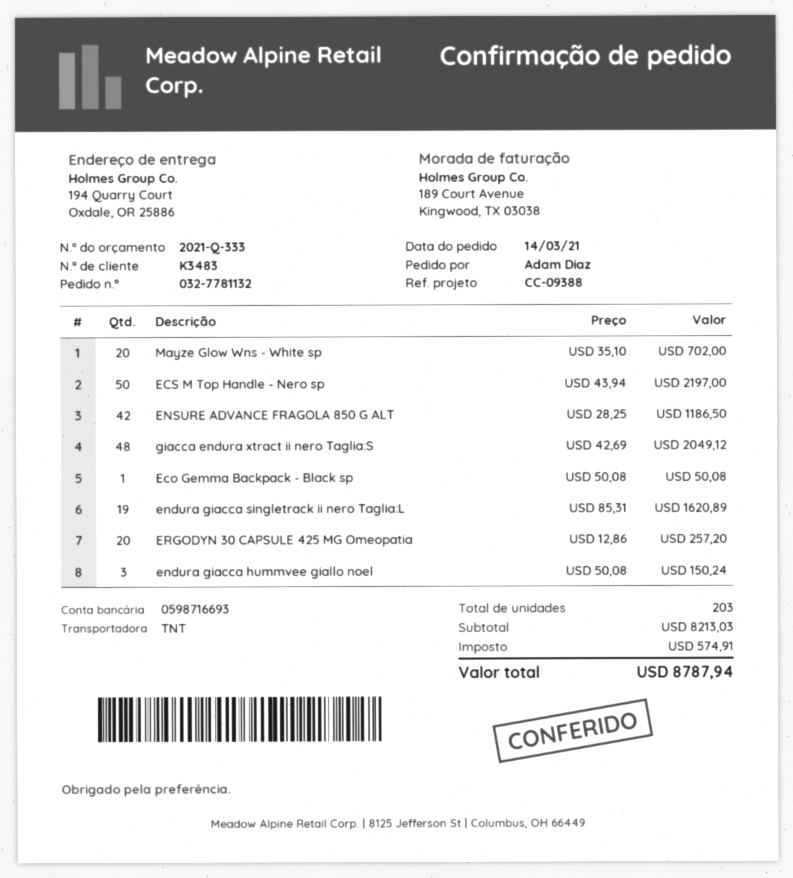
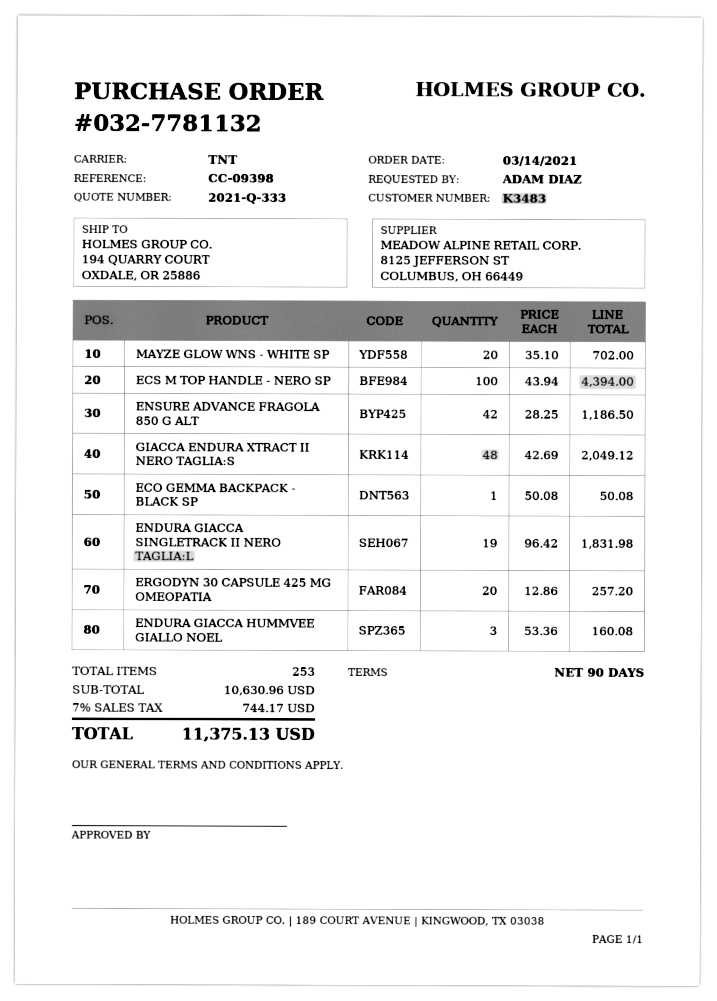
reference: CC-09388 -> CC-09398
ECS M Top Handle - Nero sp: 50 x 43.94 = 2197.00 -> 100 x 43.94 = 4394.00
endura giacca singletrack ii nero Taglia:L: 19 x 85.31 = 1620.89 -> 19 x 96.42 = 1831.98
endura giacca hummvee giallo noel: 3 x 50.08 = 150.24 -> 3 x 53.36 = 160.08
total quantity: 203 -> 253
subtotal: 8213.03 -> 10630.96
tax: 574.91 -> 744.17
total: 8787.94 -> 11375.13

